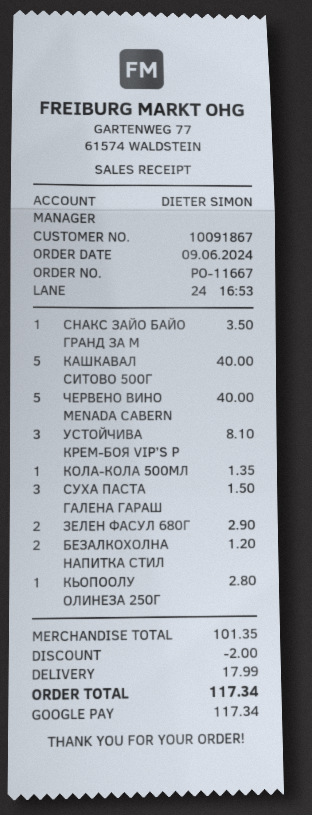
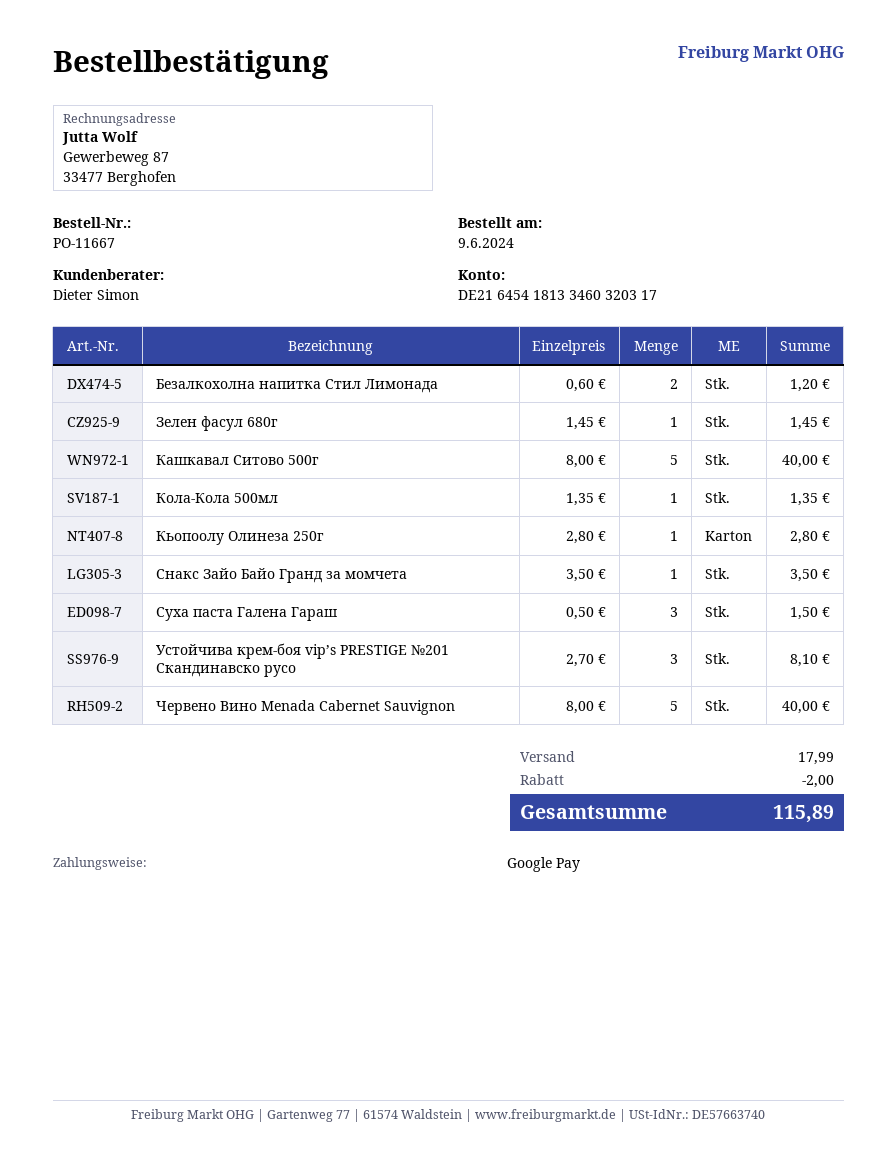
ЗЕЛЕН ФАСУЛ 680Г: 2 for 2.90 -> 1 for 1.45
total: 117.34 -> 115.89

